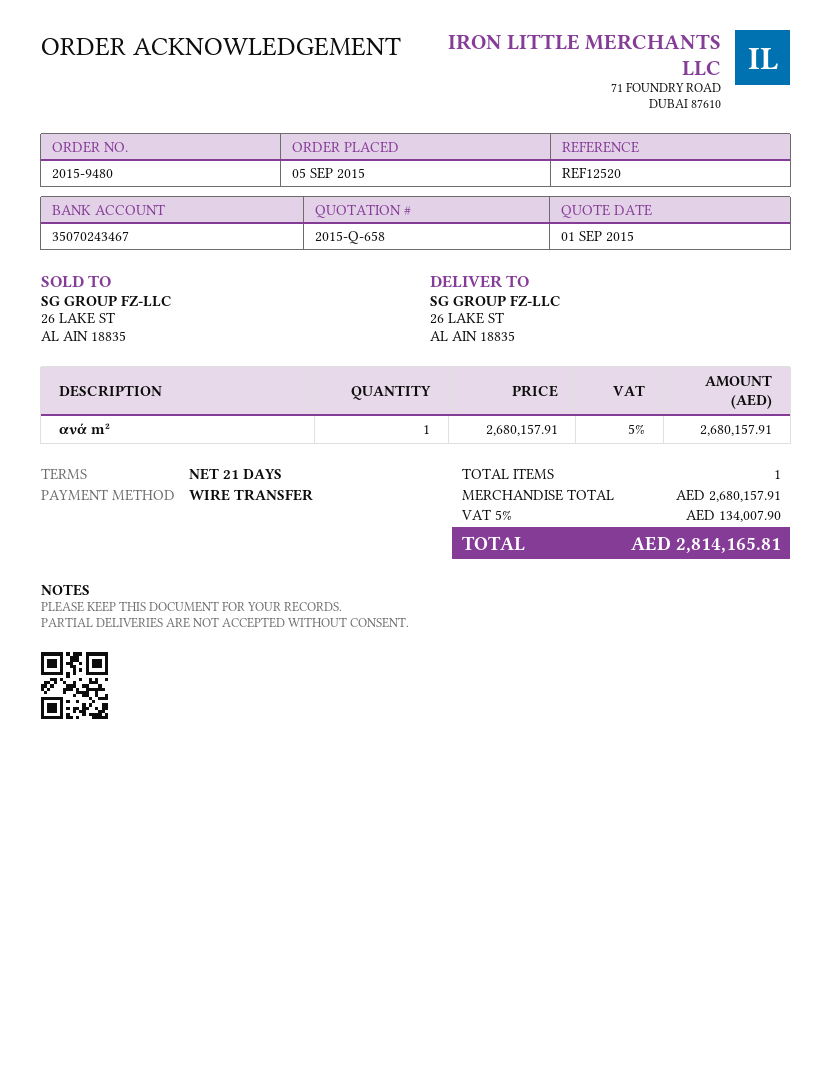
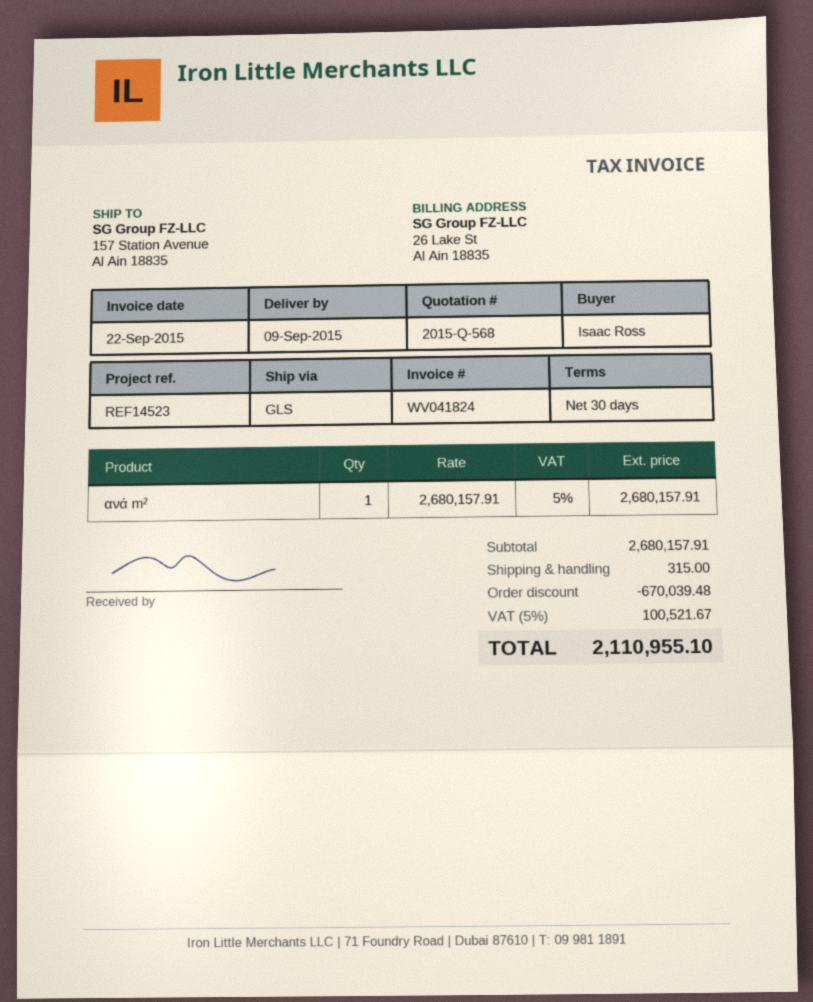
quote number: 2015-Q-658 -> 2015-Q-568
payment terms: 21 days -> 30 days
reference: REF12520 -> REF14523
ship to: 26 LAKE ST, AL AIN 18835 -> 157 Station Avenue, Al Ain 18835
discount: none -> 670039.48
shipping: none -> 315.00
tax: 5% = 134007.90 -> 5% = 100521.67
total: 2814165.81 -> 2110955.10

